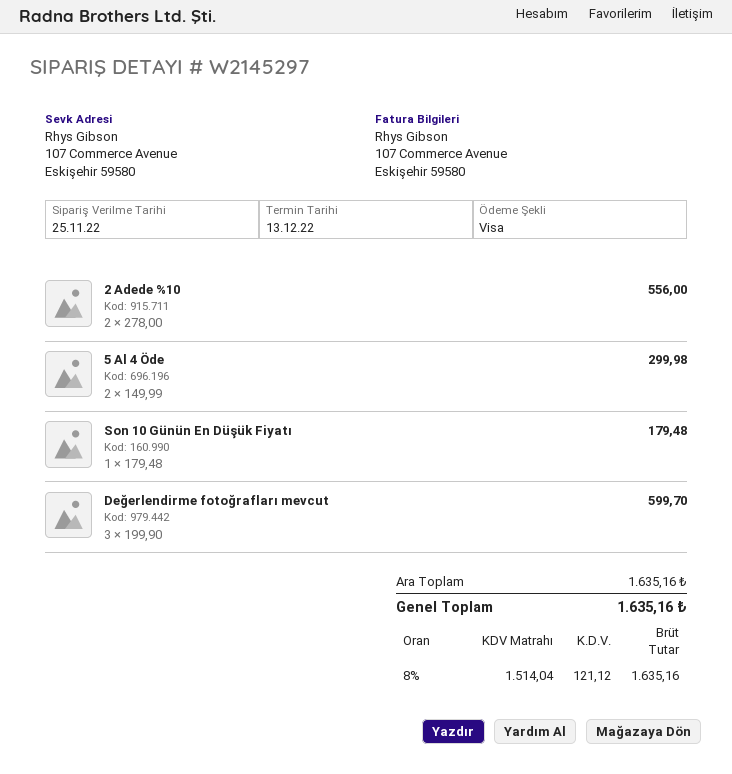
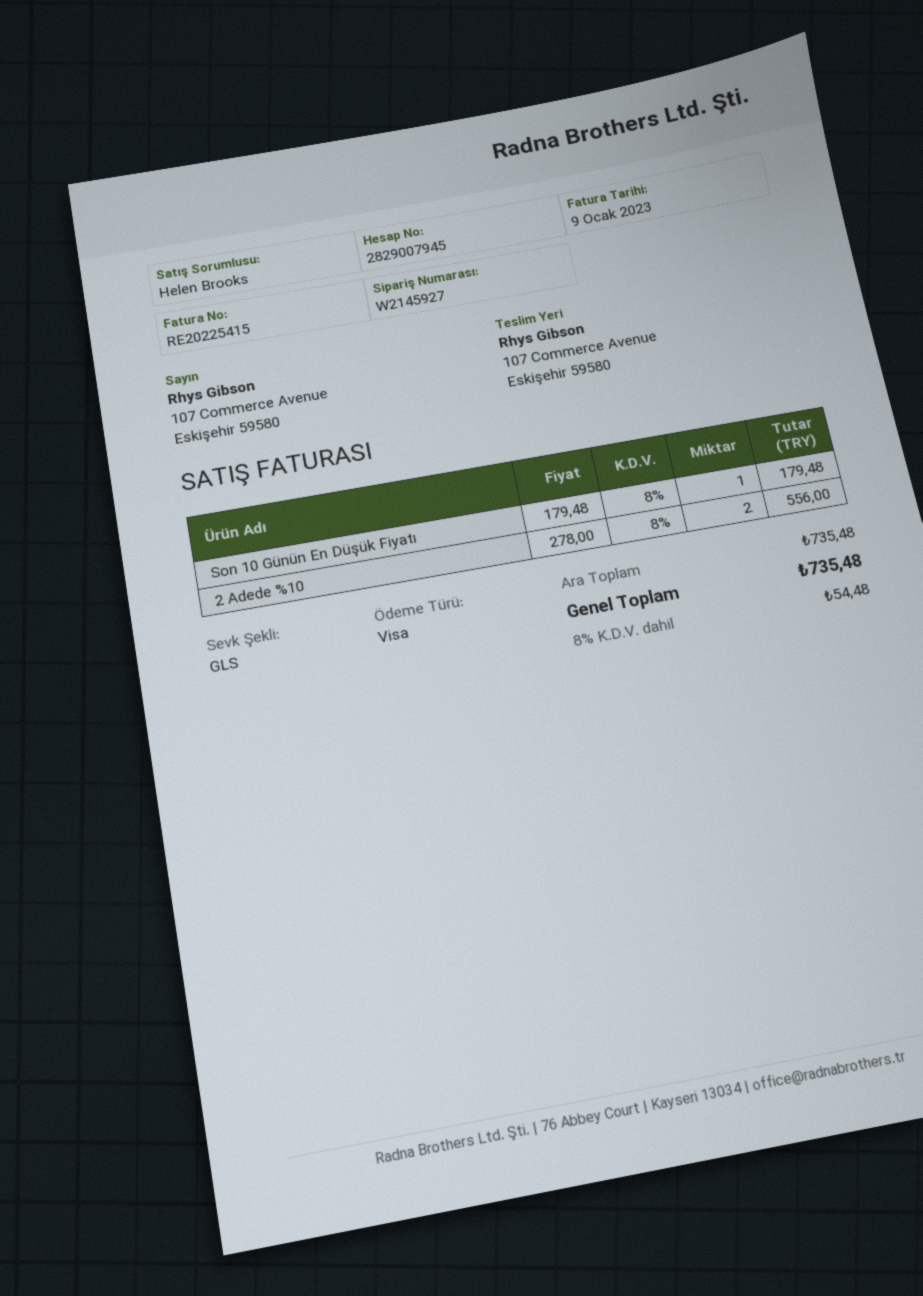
order number: W2145297 -> W2145927
5 Al 4 Öde: 2 x 149.99 = 299.98 -> none
Değerlendirme fotoğrafları mevcut: 3 x 199.90 = 599.70 -> none
subtotal: 1635.16 -> 735.48
tax: 8% = 121.12 -> 8% = 54.48
total: 1635.16 -> 735.48

